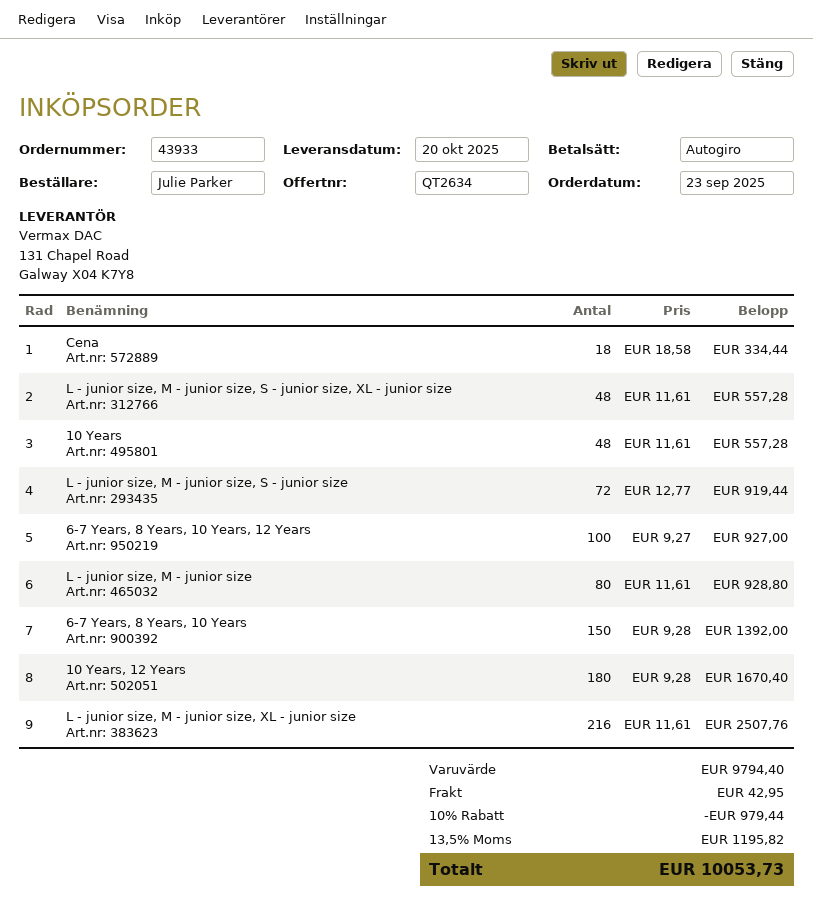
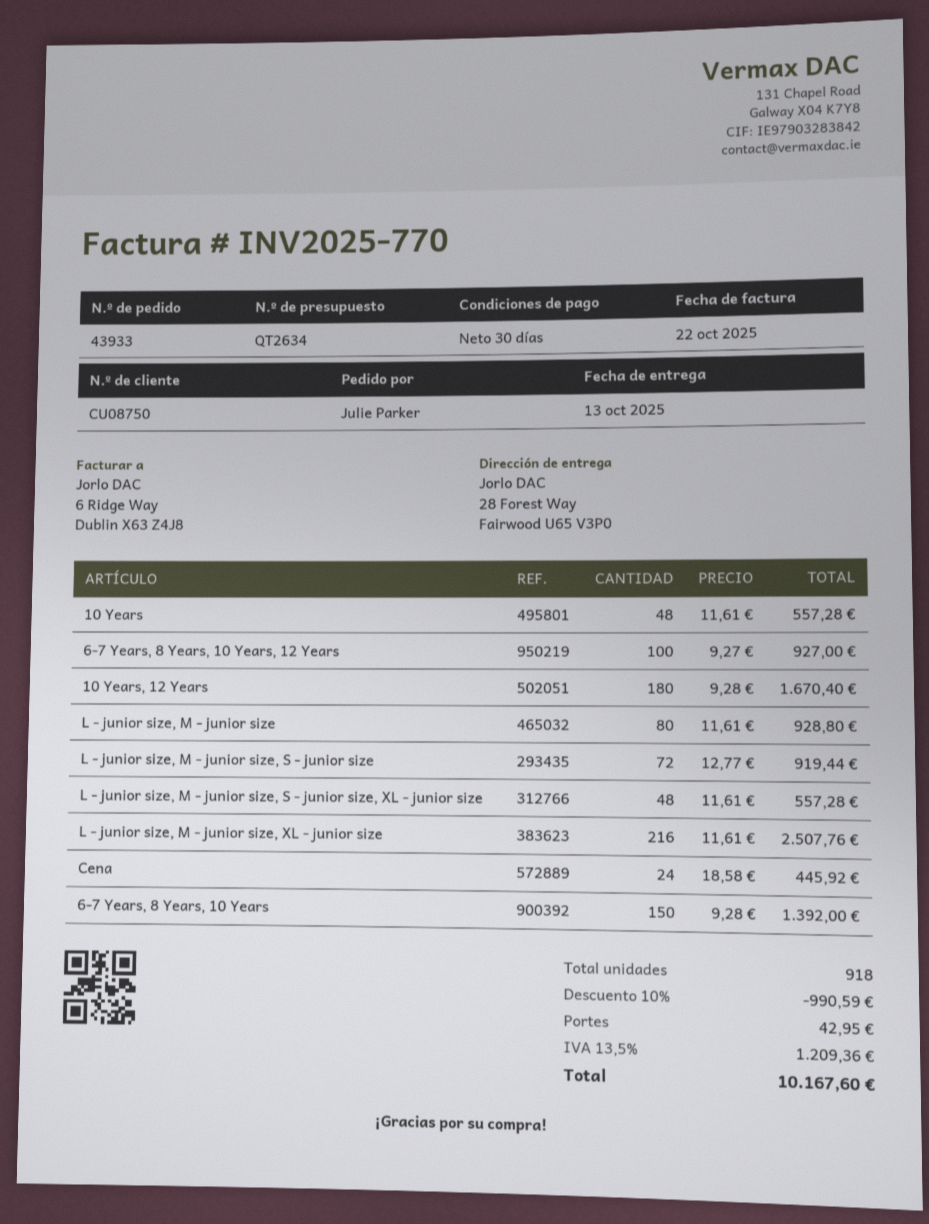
delivery date: 2025-10-20 -> 2025-10-13
Cena: 18 x 18.58 = 334.44 -> 24 x 18.58 = 445.92
discount: 10% = 979.44 -> 10% = 990.59
tax: 13.5% = 1195.82 -> 13.5% = 1209.36
total: 10053.73 -> 10167.60

